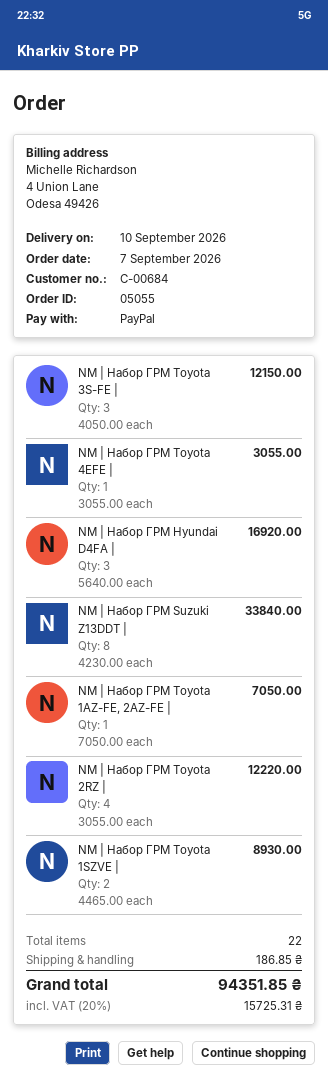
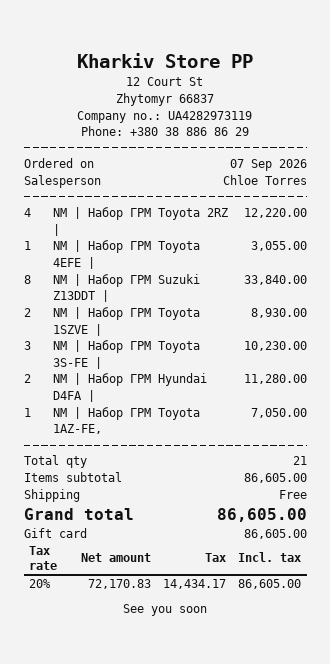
payment method: PayPal -> gift card
NM | Набор ГРМ Toyota 3S-FE |: 3 for 12150.00 -> 3 for 10230.00
NM | Набор ГРМ Hyundai D4FA |: 3 for 16920.00 -> 2 for 11280.00
total quantity: 22 -> 21
shipping: 186.85 -> 0.00
tax: 20% = 15725.31 -> 20% = 14434.17
total: 94351.85 -> 86605.00

